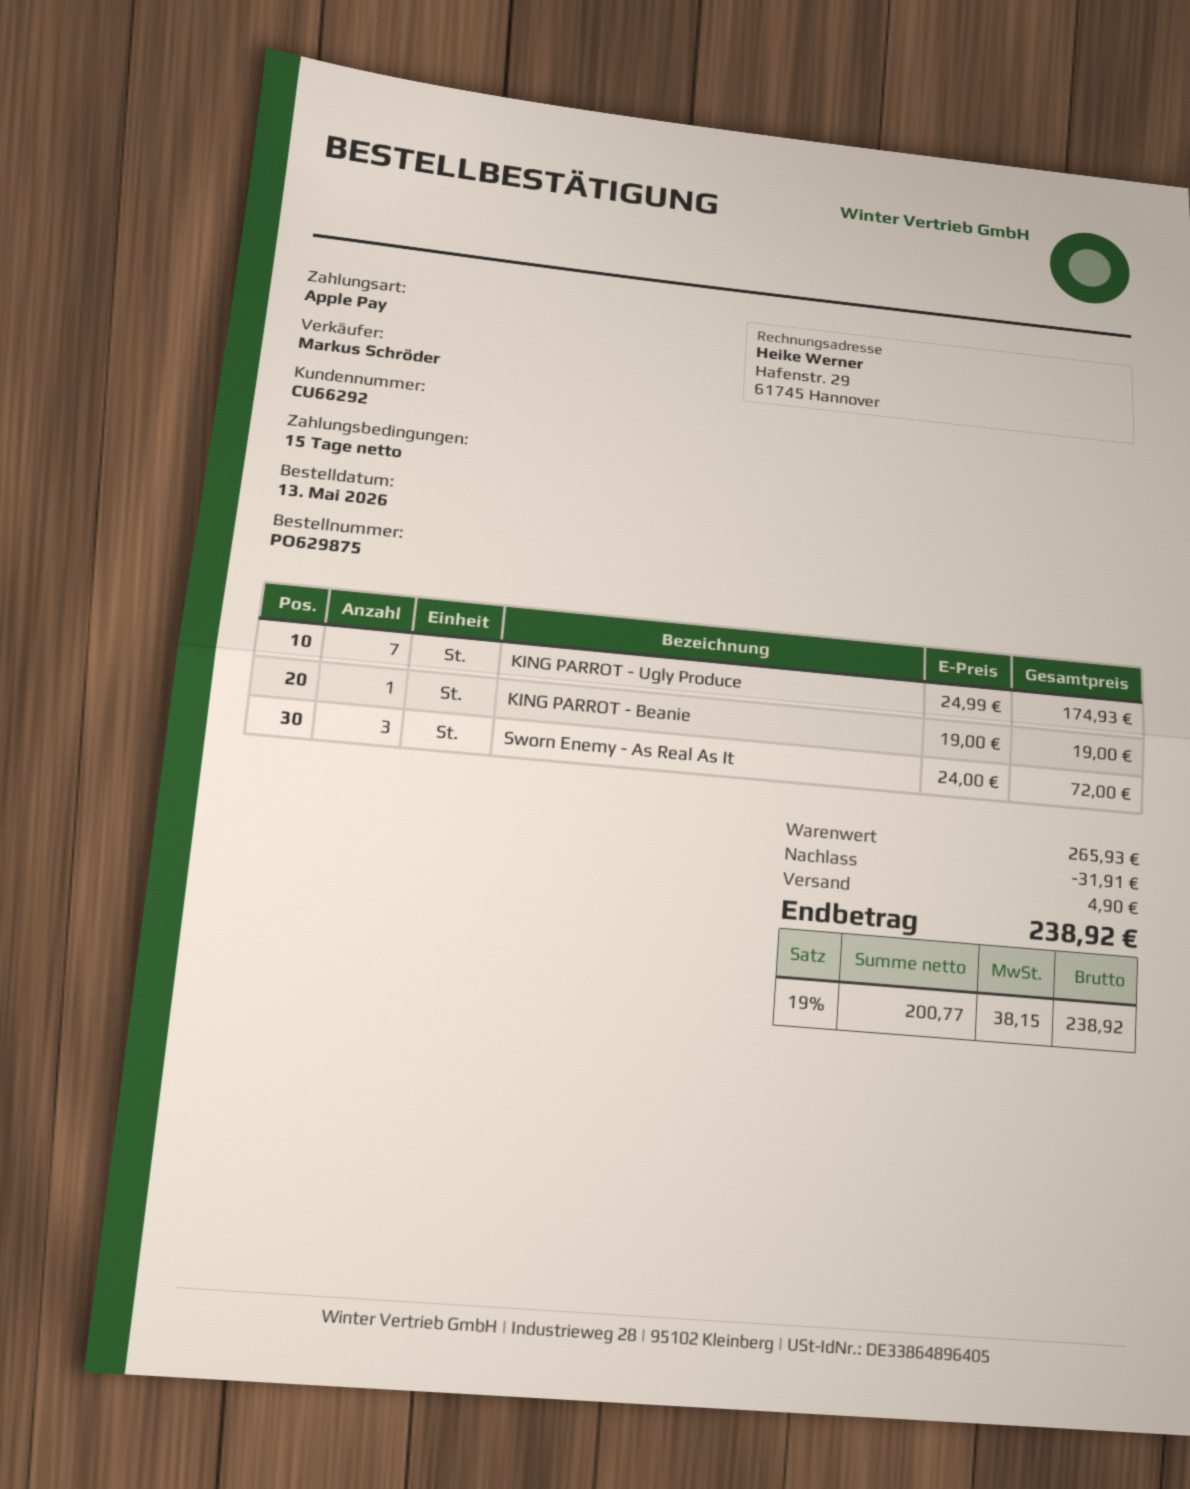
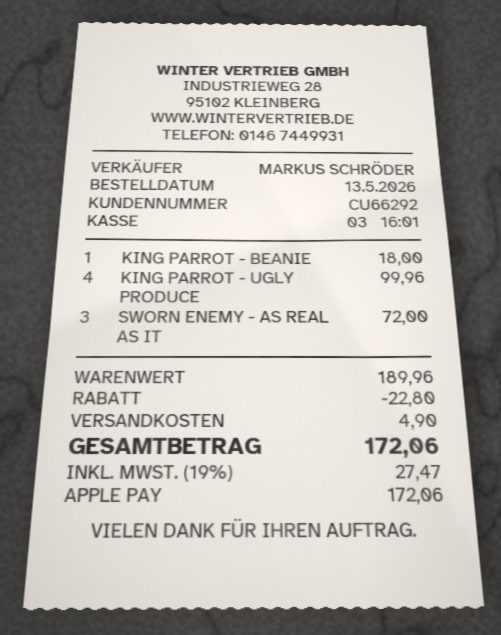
KING PARROT - Ugly Produce: 7 for 174.93 -> 4 for 99.96
KING PARROT - Beanie: 1 for 19.00 -> 1 for 18.00
subtotal: 265.93 -> 189.96
discount: 31.91 -> 22.80
tax: 19% = 38.15 -> 19% = 27.47
total: 238.92 -> 172.06

